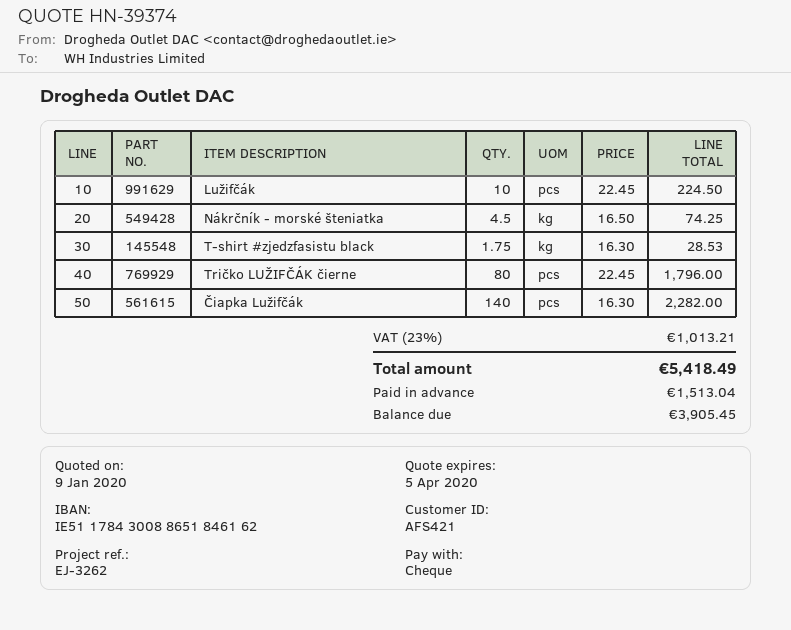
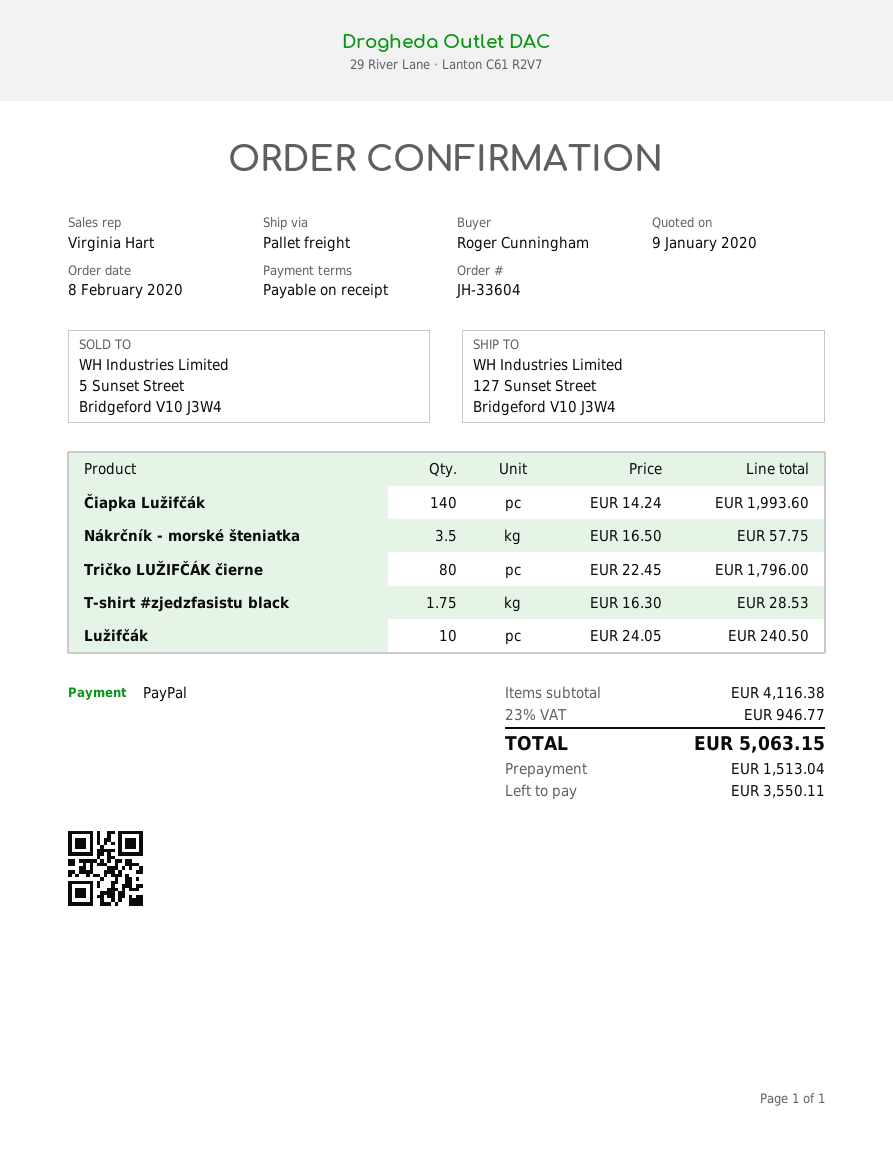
payment method: cheque -> PayPal
Lužifčák: 10 x 22.45 = 224.50 -> 10 x 24.05 = 240.50
Nákrčník - morské šteniatka: 4.5 x 16.50 = 74.25 -> 3.5 x 16.50 = 57.75
Čiapka Lužifčák: 140 x 16.30 = 2282.00 -> 140 x 14.24 = 1993.60
tax: 23% = 1013.21 -> 23% = 946.77
total: 5418.49 -> 5063.15
balance: 3905.45 -> 3550.11

